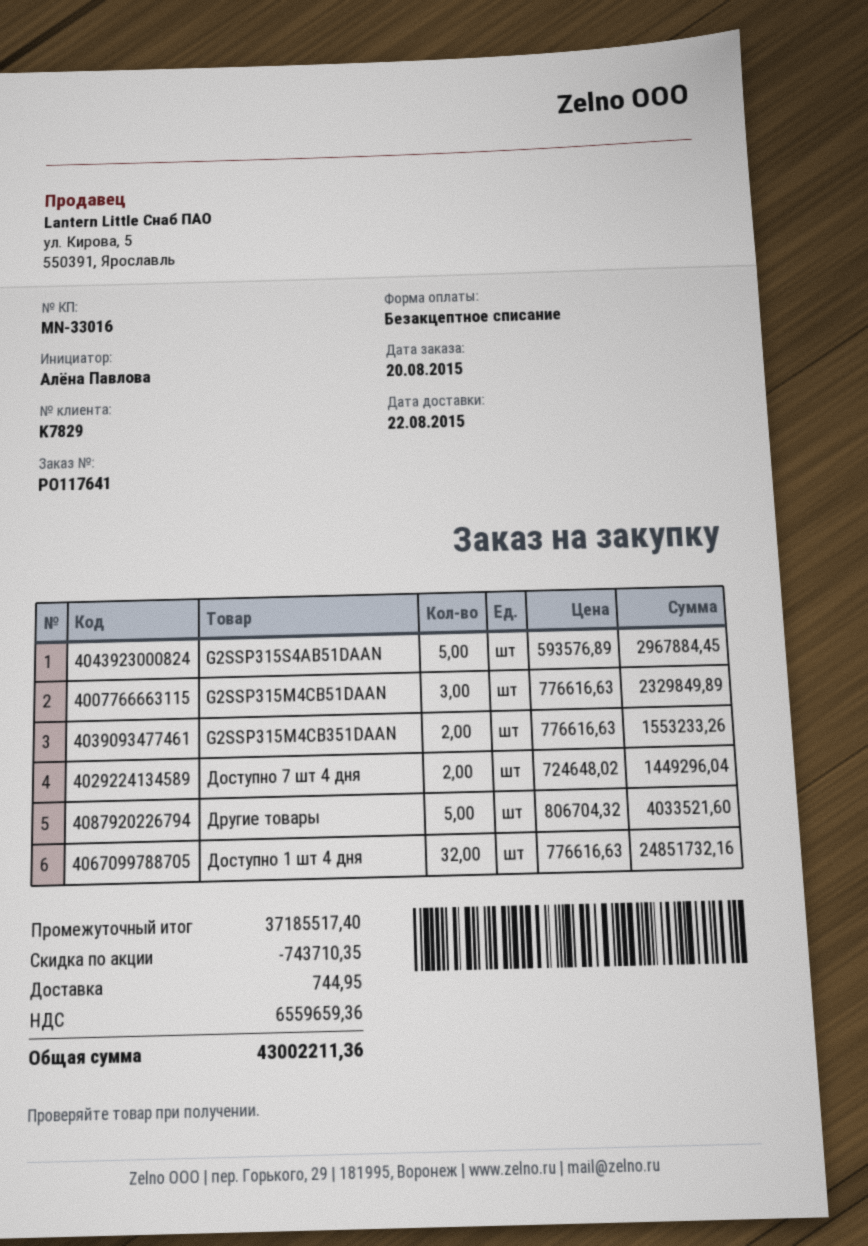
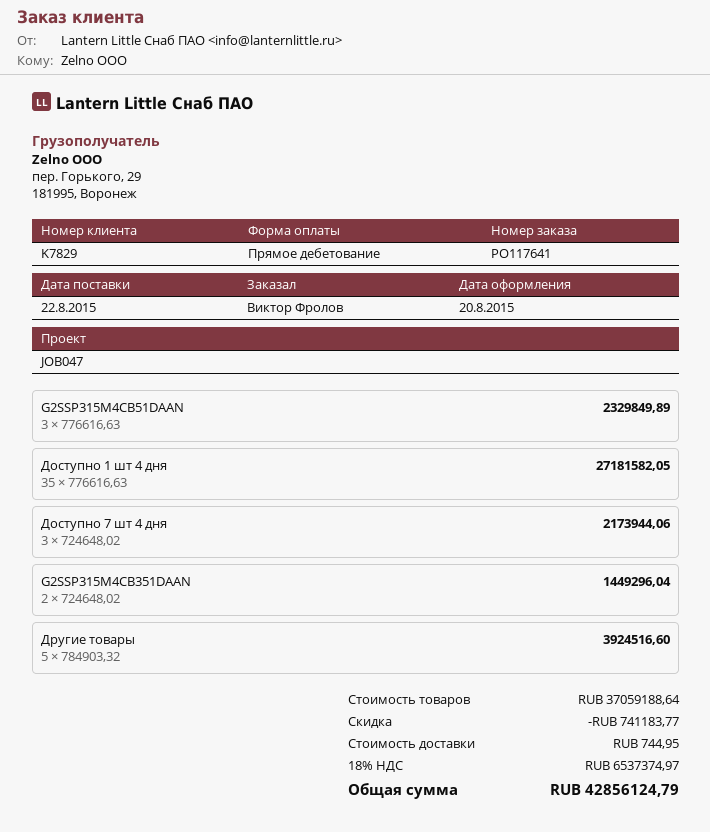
ordered by: Алёна Павлова -> Виктор Фролов
G2SSP315S4AB51DAAN: 5 x 593576.89 = 2967884.45 -> none
G2SSP315M4CB351DAAN: 2 x 776616.63 = 1553233.26 -> 2 x 724648.02 = 1449296.04
Доступно 7 шт 4 дня: 2 x 724648.02 = 1449296.04 -> 3 x 724648.02 = 2173944.06
Другие товары: 5 x 806704.32 = 4033521.60 -> 5 x 784903.32 = 3924516.60
Доступно 1 шт 4 дня: 32 x 776616.63 = 24851732.16 -> 35 x 776616.63 = 27181582.05
subtotal: 37185517.40 -> 37059188.64
discount: 743710.35 -> 741183.77
tax: 6559659.36 -> 6537374.97
total: 43002211.36 -> 42856124.79

